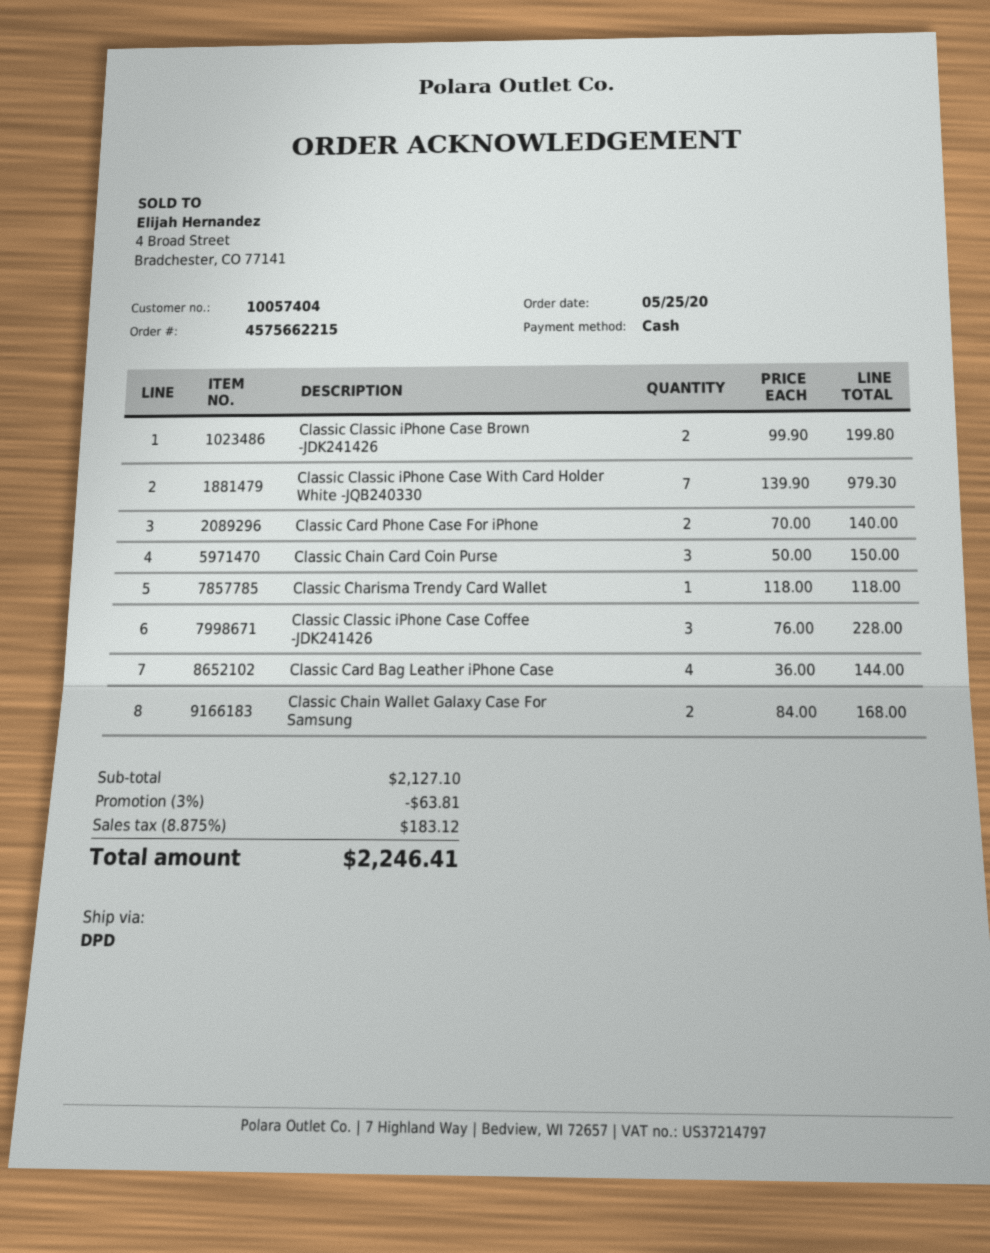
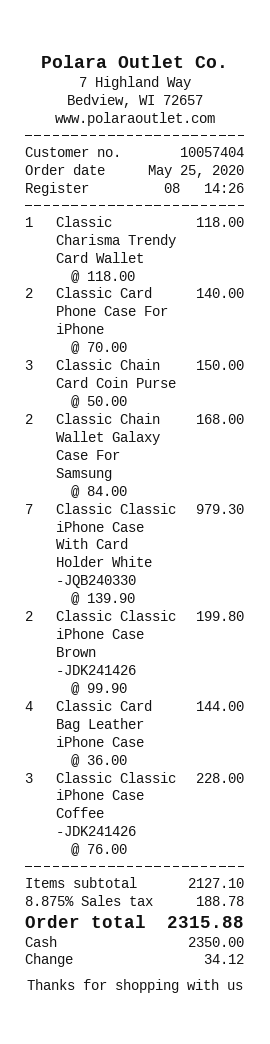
discount: 3% = 63.81 -> none
tax: 8.875% = 183.12 -> 8.875% = 188.78
total: 2246.41 -> 2315.88

